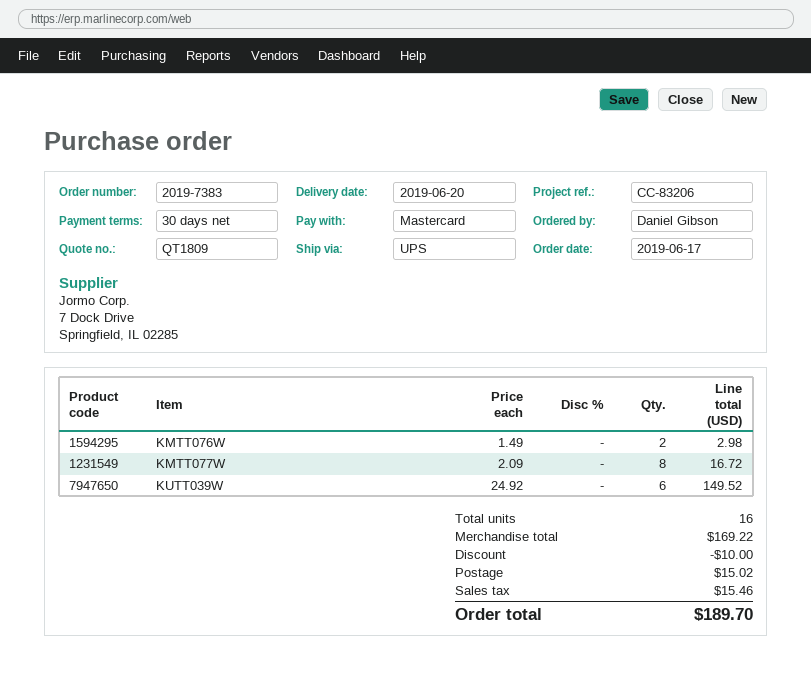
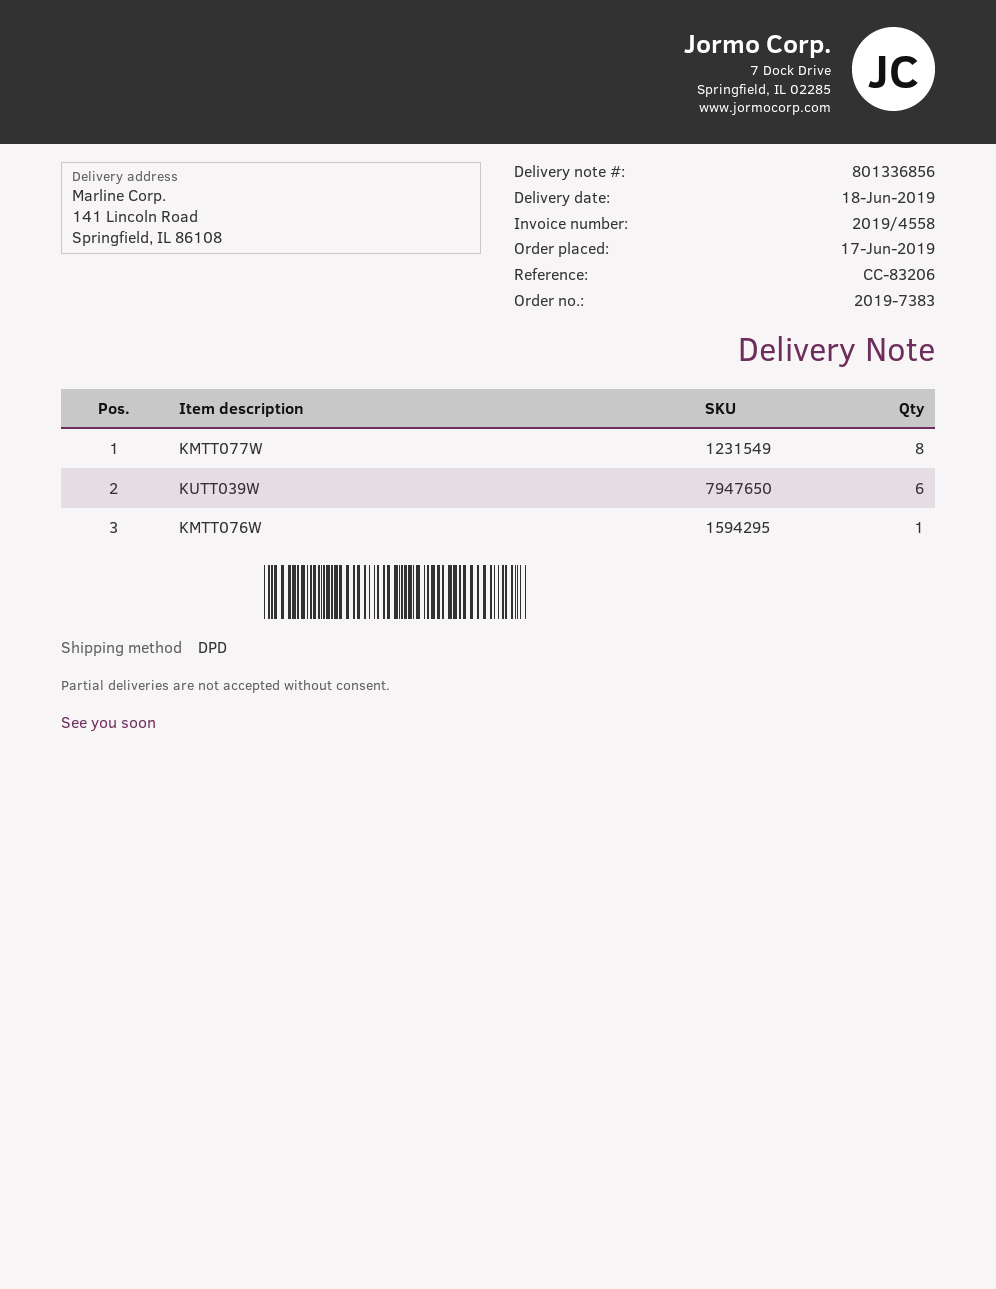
delivery date: 2019-06-20 -> 2019-06-18
shipping method: UPS -> DPD
KMTT076W: 2 -> 1

